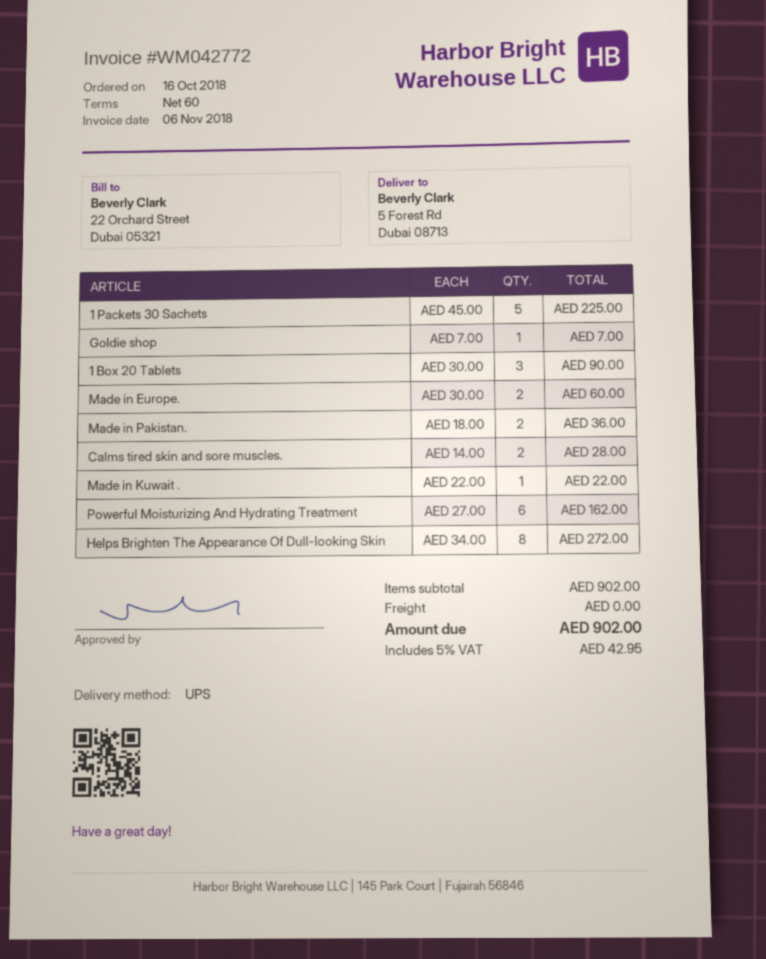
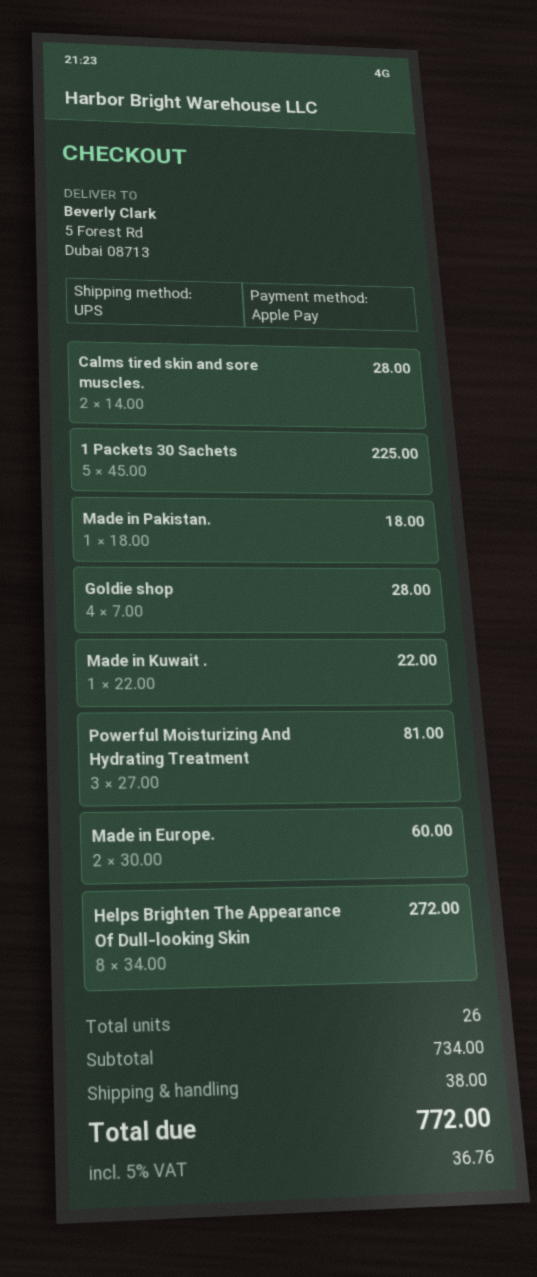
Goldie shop: 1 x 7.00 = 7.00 -> 4 x 7.00 = 28.00
1 Box 20 Tablets: 3 x 30.00 = 90.00 -> none
Made in Pakistan.: 2 x 18.00 = 36.00 -> 1 x 18.00 = 18.00
Powerful Moisturizing And Hydrating Treatment: 6 x 27.00 = 162.00 -> 3 x 27.00 = 81.00
subtotal: 902.00 -> 734.00
shipping: 0.00 -> 38.00
tax: 5% = 42.95 -> 5% = 36.76
total: 902.00 -> 772.00

